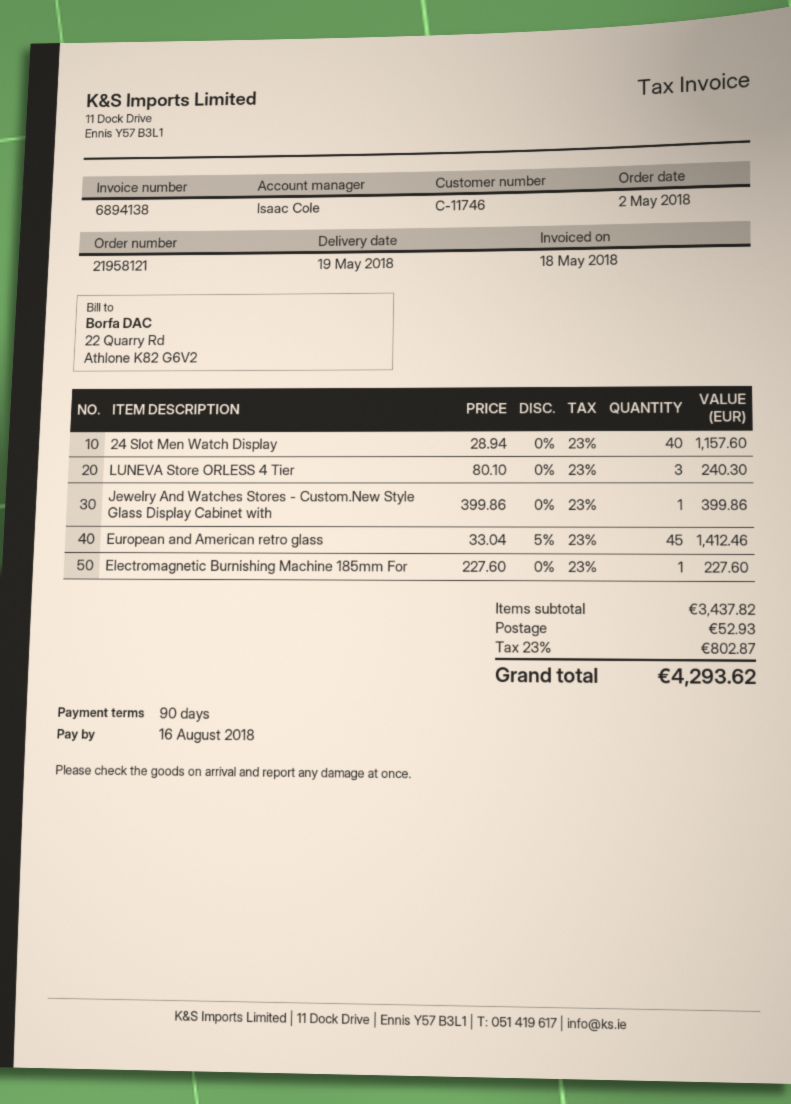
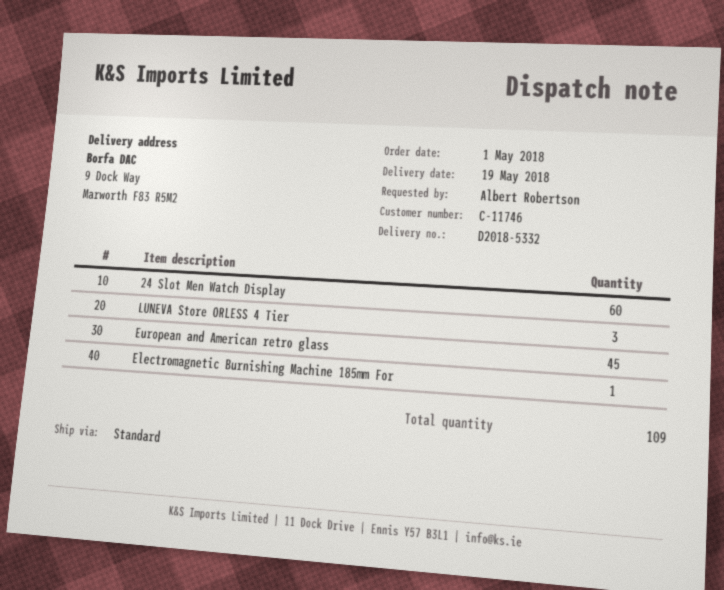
order date: 2018-05-02 -> 2018-05-01
24 Slot Men Watch Display: 40 -> 60
Jewelry And Watches Stores - Custom.New Style Glass Display Cabinet with: 1 -> none

